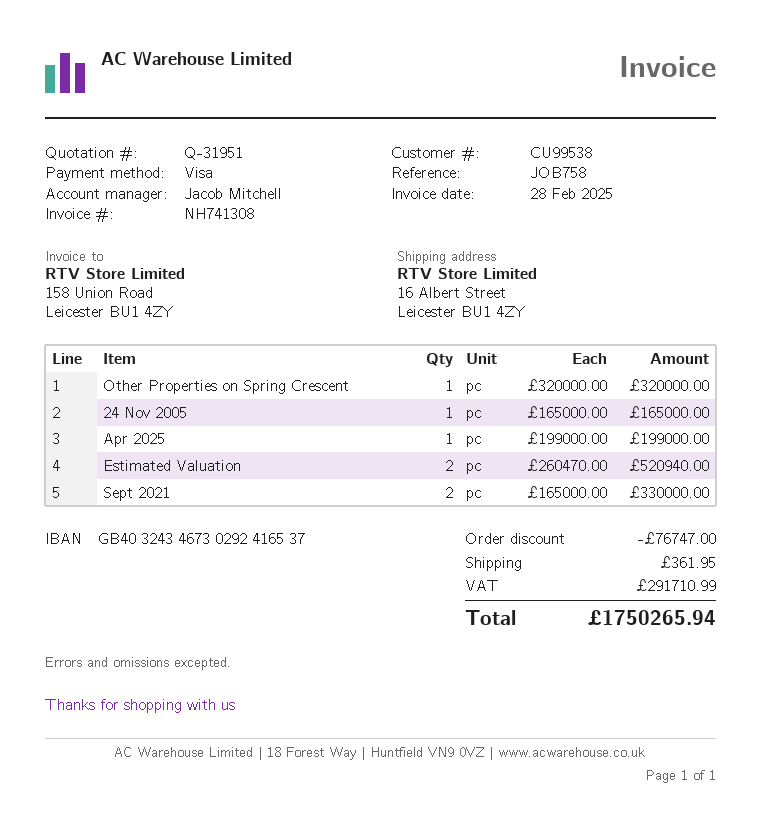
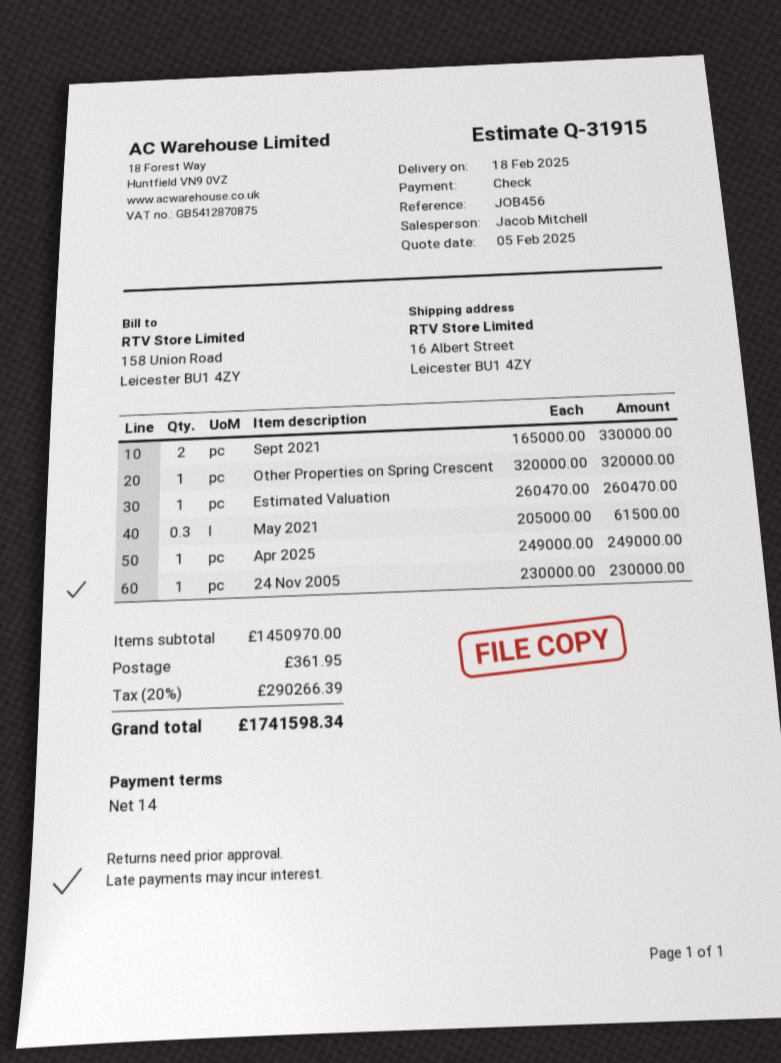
quote number: Q-31951 -> Q-31915
reference: JOB758 -> JOB456
payment method: Visa -> cheque
24 Nov 2005: 1 x 165000.00 = 165000.00 -> 1 x 230000.00 = 230000.00
Apr 2025: 1 x 199000.00 = 199000.00 -> 1 x 249000.00 = 249000.00
Estimated Valuation: 2 x 260470.00 = 520940.00 -> 1 x 260470.00 = 260470.00
May 2021: none -> 0.3 x 205000.00 = 61500.00
discount: 76747.00 -> none
tax: 291710.99 -> 290266.39
total: 1750265.94 -> 1741598.34

